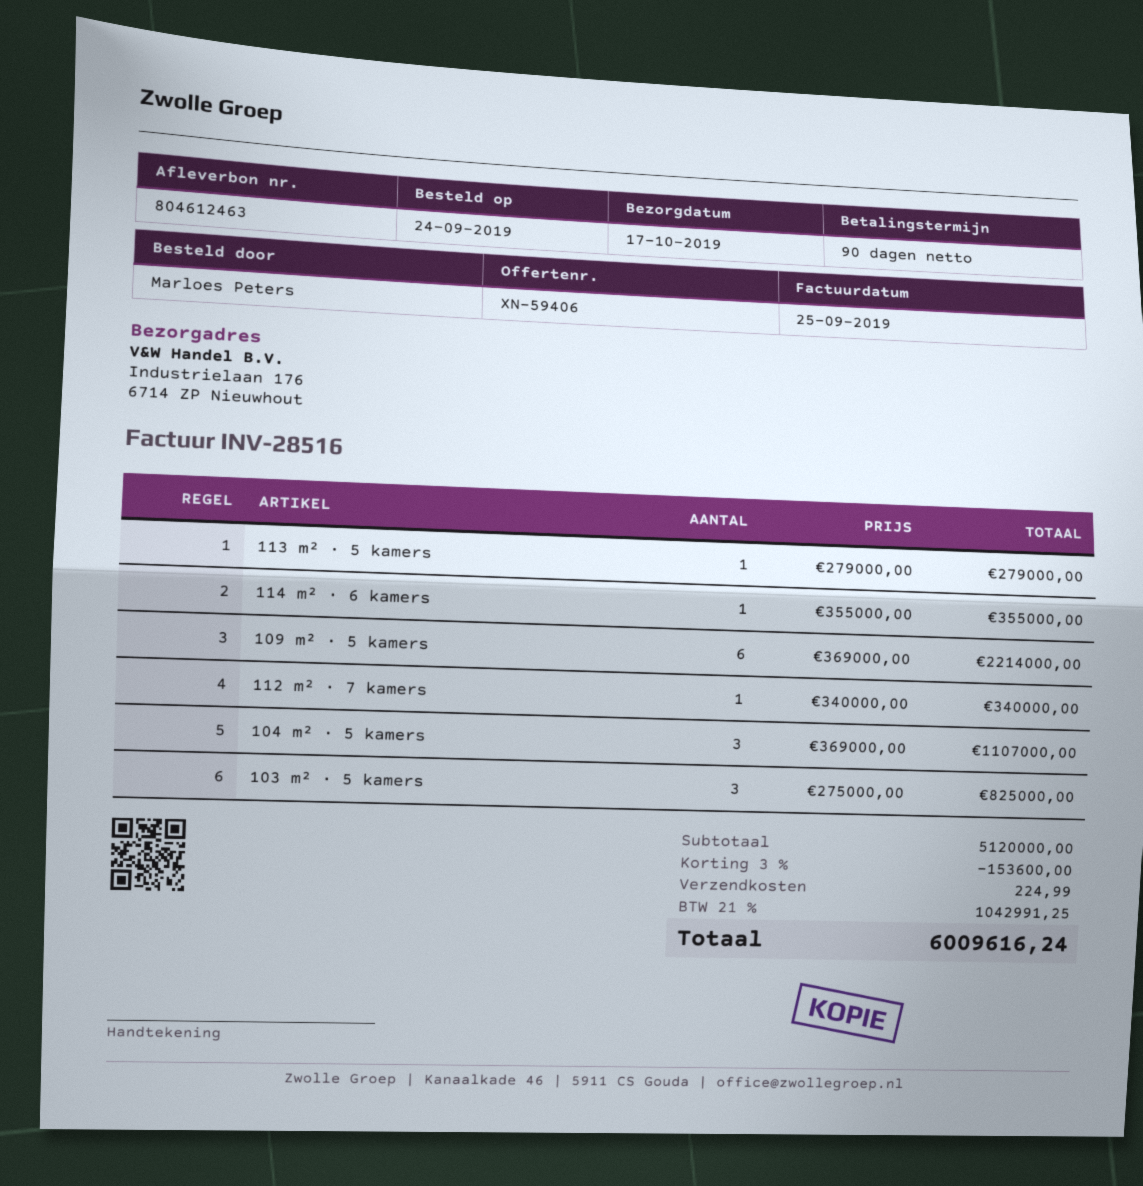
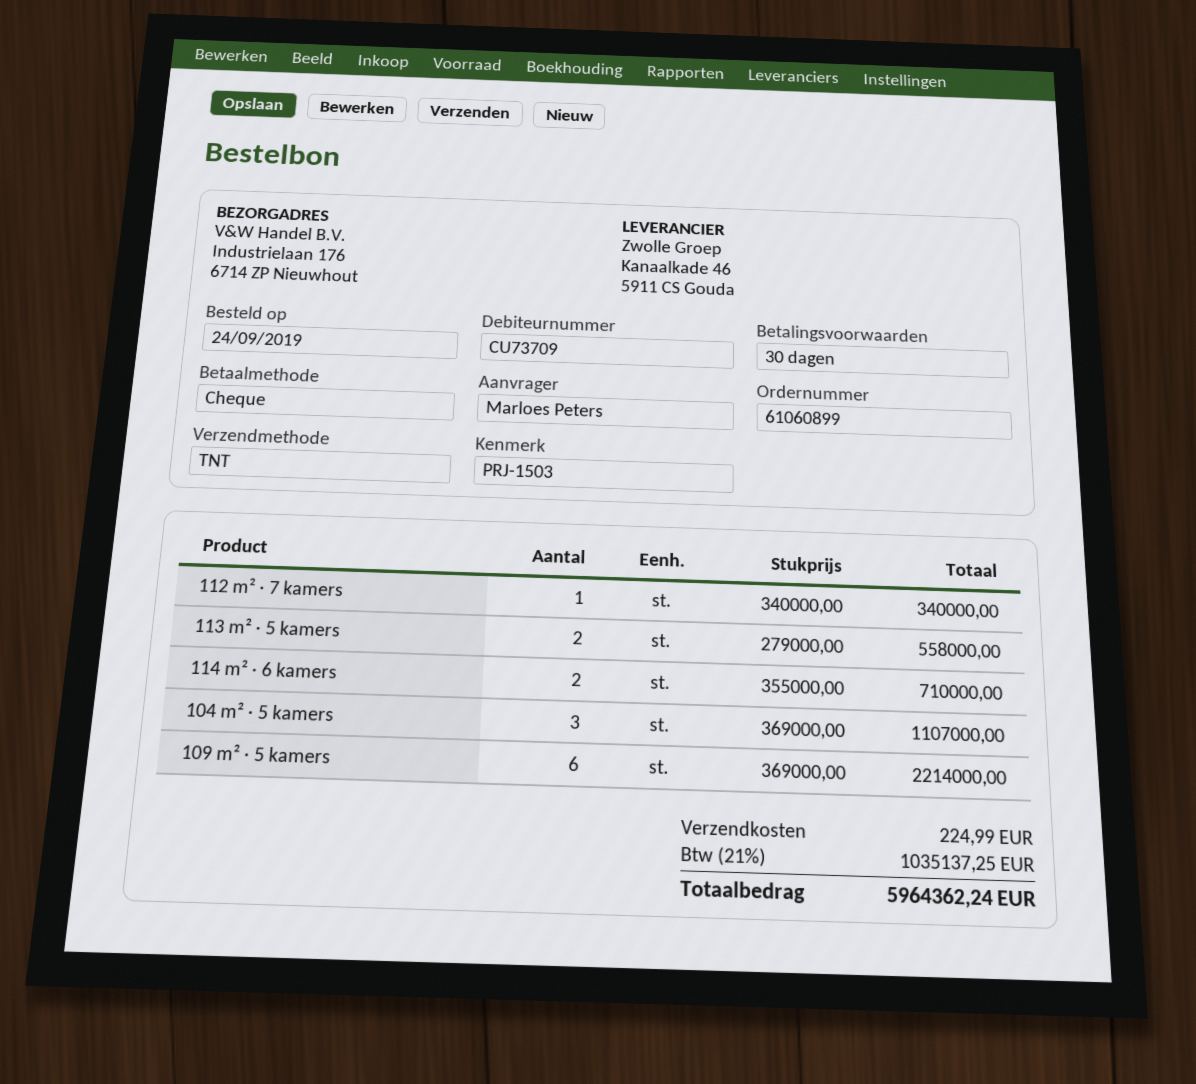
payment terms: 90 days -> 30 days
113 m² · 5 kamers: 1 x 279000.00 = 279000.00 -> 2 x 279000.00 = 558000.00
114 m² · 6 kamers: 1 x 355000.00 = 355000.00 -> 2 x 355000.00 = 710000.00
103 m² · 5 kamers: 3 x 275000.00 = 825000.00 -> none
discount: 3% = 153600.00 -> none
tax: 21% = 1042991.25 -> 21% = 1035137.25
total: 6009616.24 -> 5964362.24

